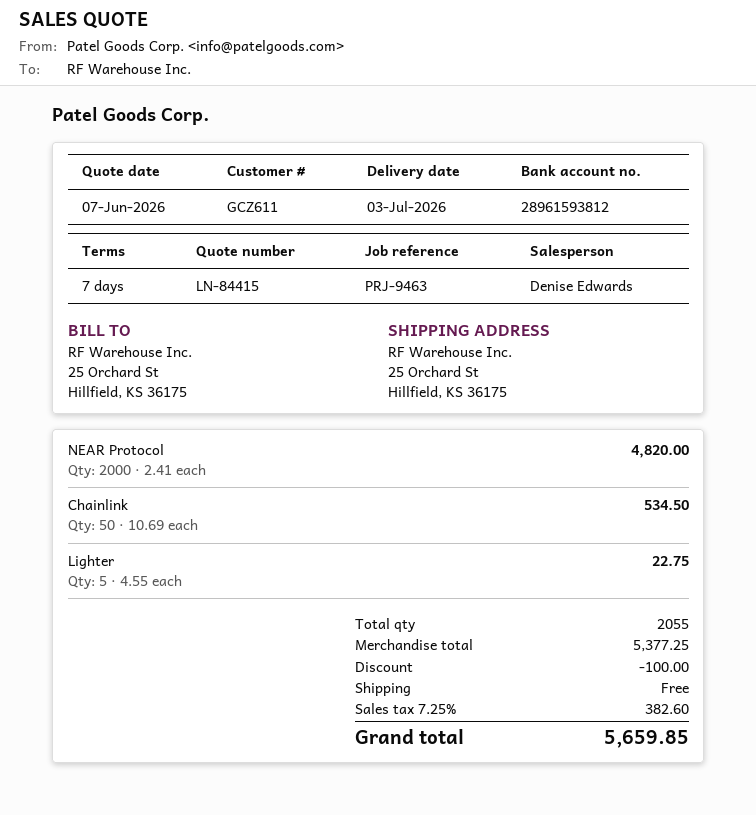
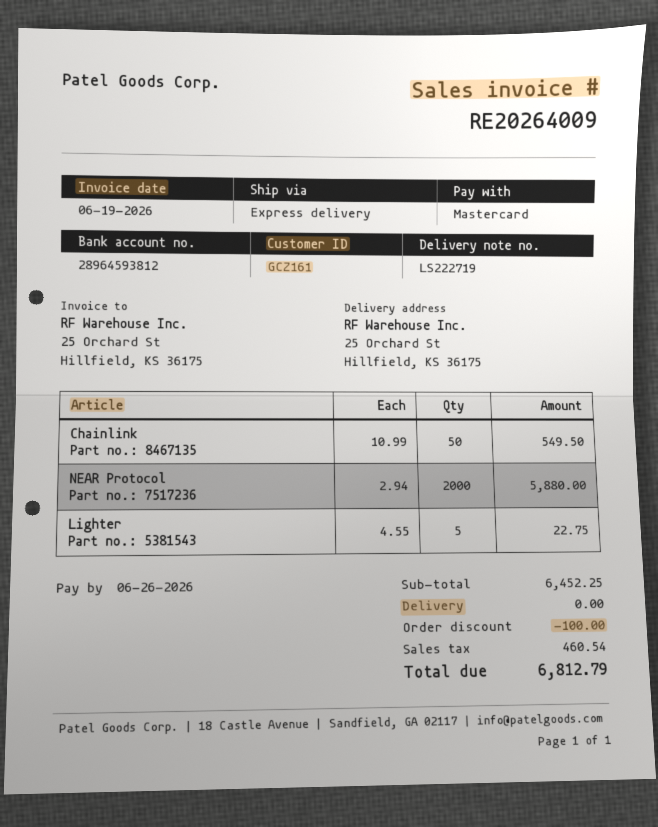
customer number: GCZ611 -> GCZ161
bank account: 28961593812 -> 28964593812
NEAR Protocol: 2000 x 2.41 = 4820.00 -> 2000 x 2.94 = 5880.00
Chainlink: 50 x 10.69 = 534.50 -> 50 x 10.99 = 549.50
subtotal: 5377.25 -> 6452.25
tax: 382.60 -> 460.54
total: 5659.85 -> 6812.79

